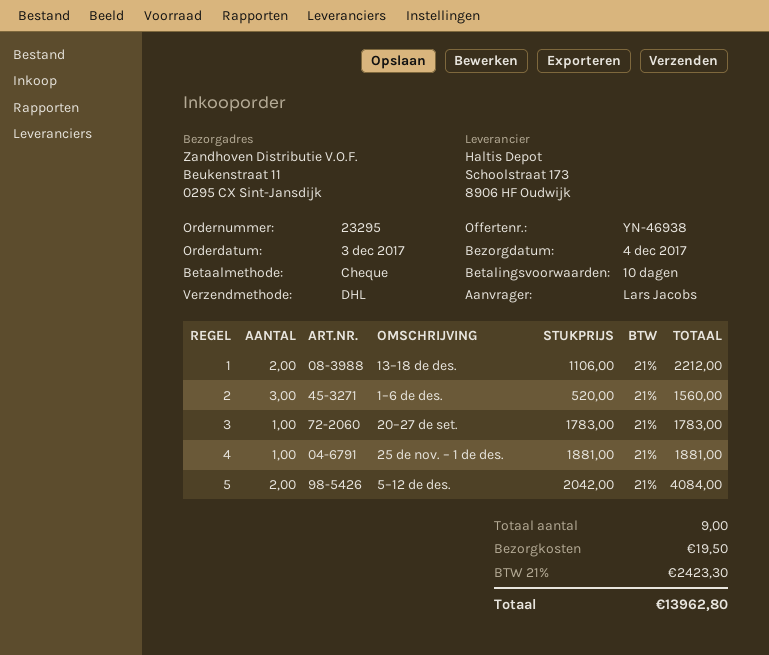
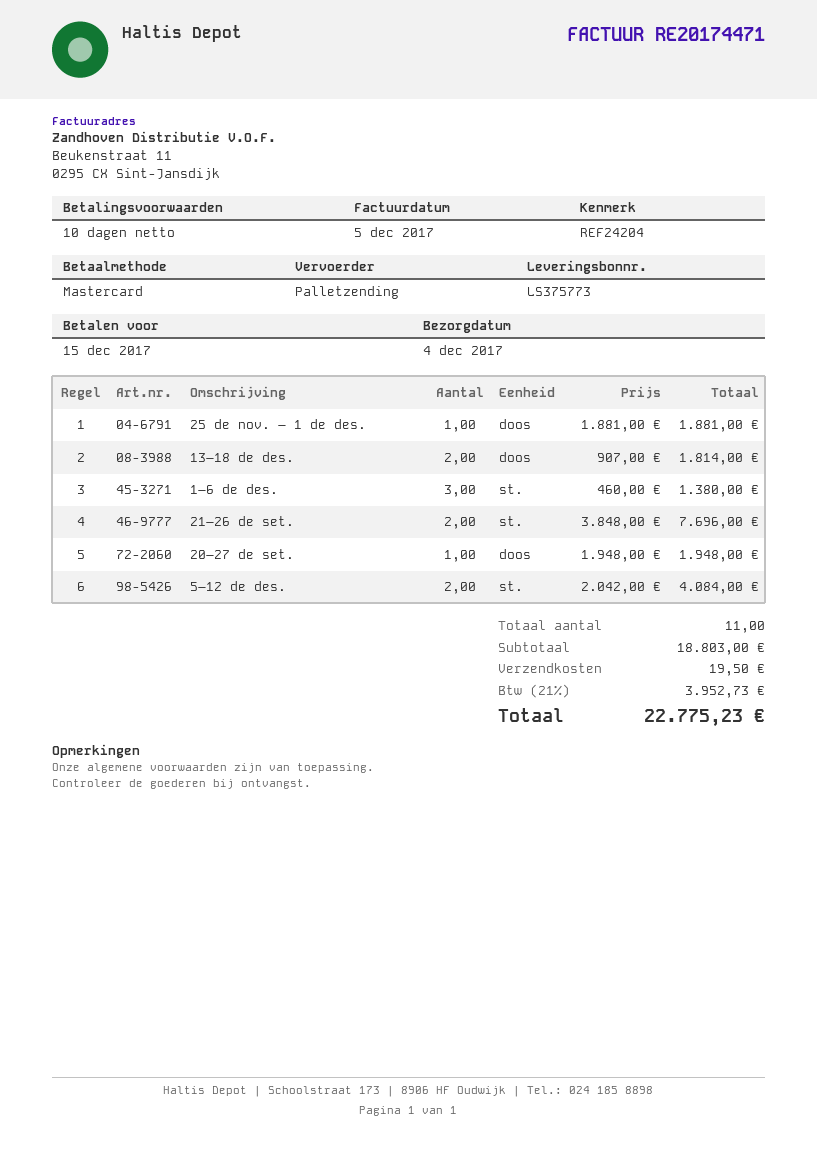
payment method: cheque -> Mastercard
shipping method: DHL -> pallet freight
13–18 de des.: 2 x 1106.00 = 2212.00 -> 2 x 907.00 = 1814.00
1–6 de des.: 3 x 520.00 = 1560.00 -> 3 x 460.00 = 1380.00
20–27 de set.: 1 x 1783.00 = 1783.00 -> 1 x 1948.00 = 1948.00
21–26 de set.: none -> 2 x 3848.00 = 7696.00
total quantity: 9 -> 11
tax: 21% = 2423.30 -> 21% = 3952.73
total: 13962.80 -> 22775.23

